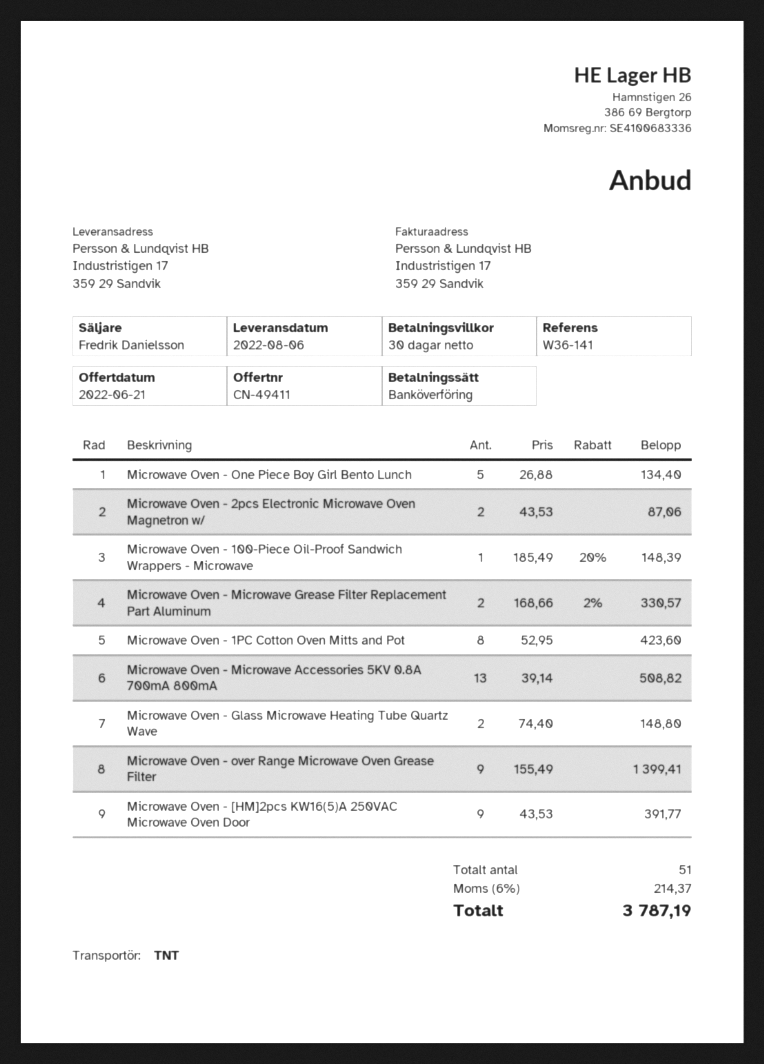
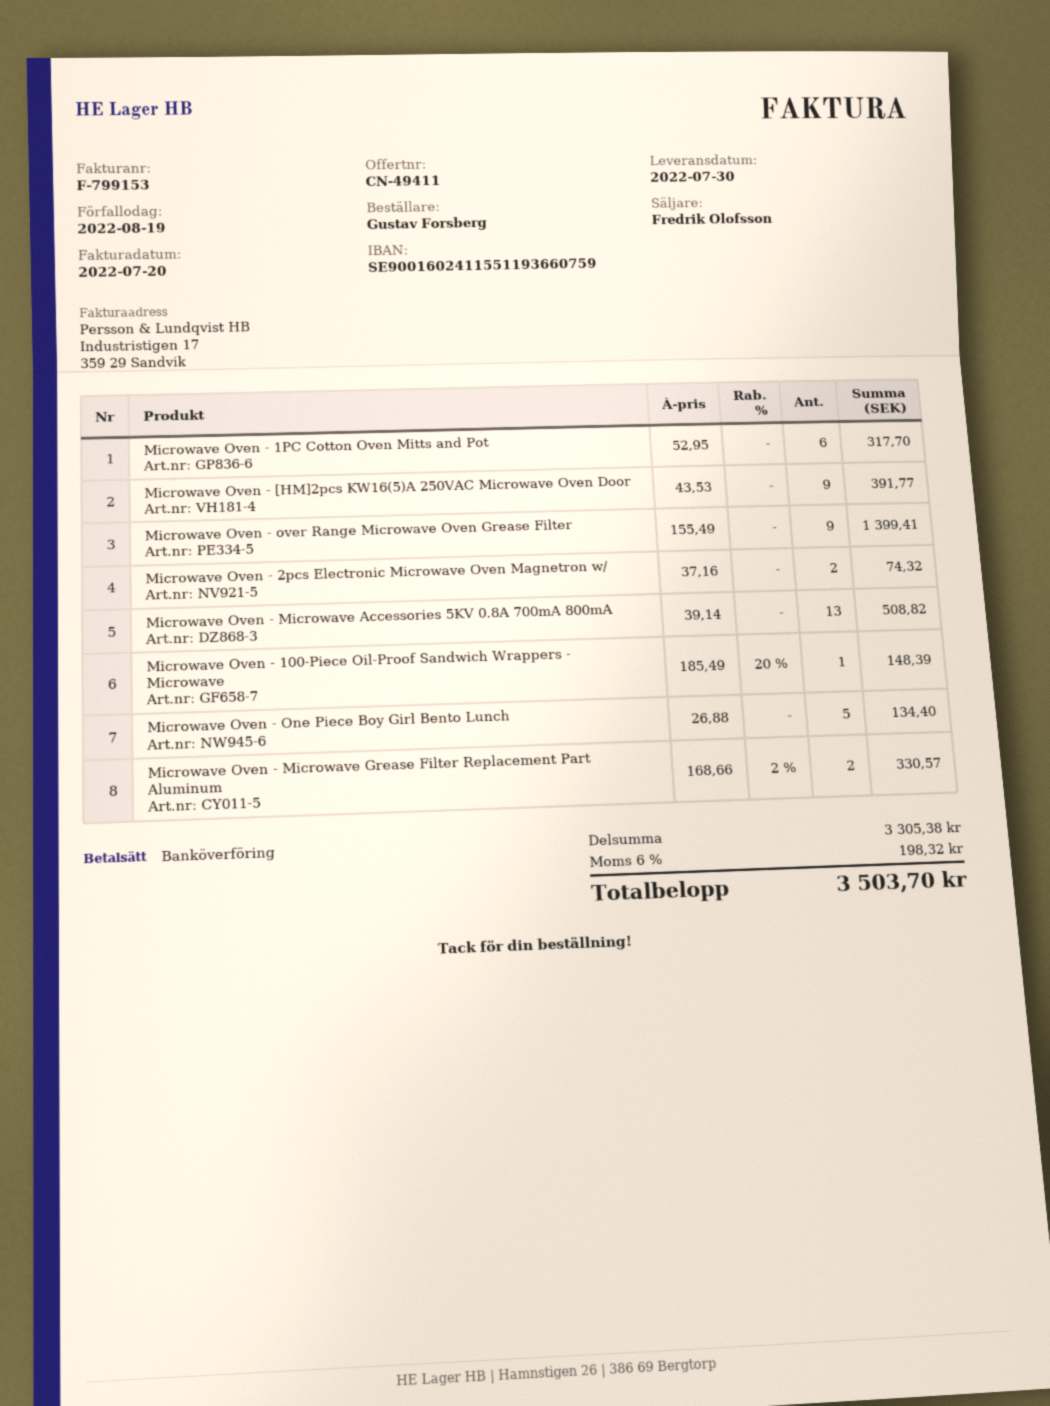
delivery date: 2022-08-06 -> 2022-07-30
sales rep: Fredrik Danielsson -> Fredrik Olofsson
Microwave Oven - 2pcs Electronic Microwave Oven Magnetron w/: 2 x 43.53 = 87.06 -> 2 x 37.16 = 74.32
Microwave Oven - 1PC Cotton Oven Mitts and Pot: 8 x 52.95 = 423.60 -> 6 x 52.95 = 317.70
Microwave Oven - Glass Microwave Heating Tube Quartz Wave: 2 x 74.40 = 148.80 -> none
tax: 6% = 214.37 -> 6% = 198.32
total: 3787.19 -> 3503.70

